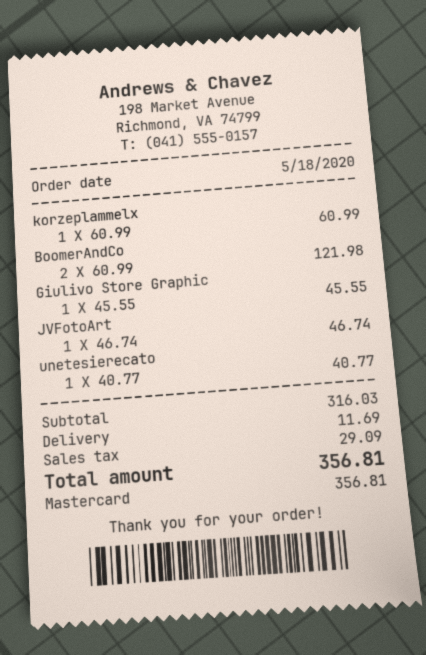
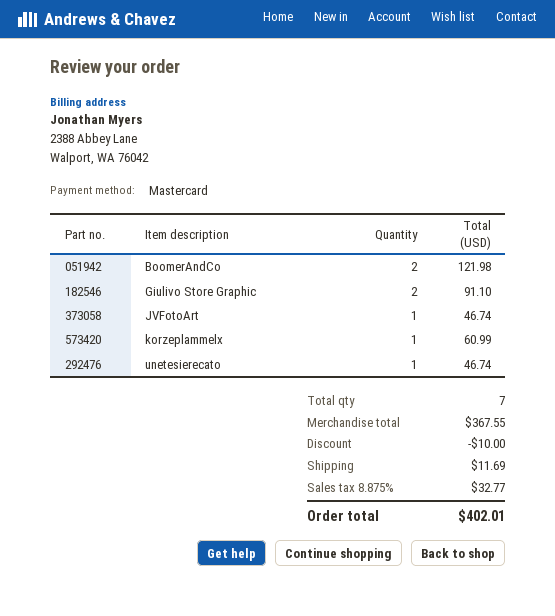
Giulivo Store Graphic: 1 for 45.55 -> 2 for 91.10
unetesierecato: 1 for 40.77 -> 1 for 46.74
subtotal: 316.03 -> 367.55
discount: none -> 10.00
tax: 29.09 -> 32.77
total: 356.81 -> 402.01

